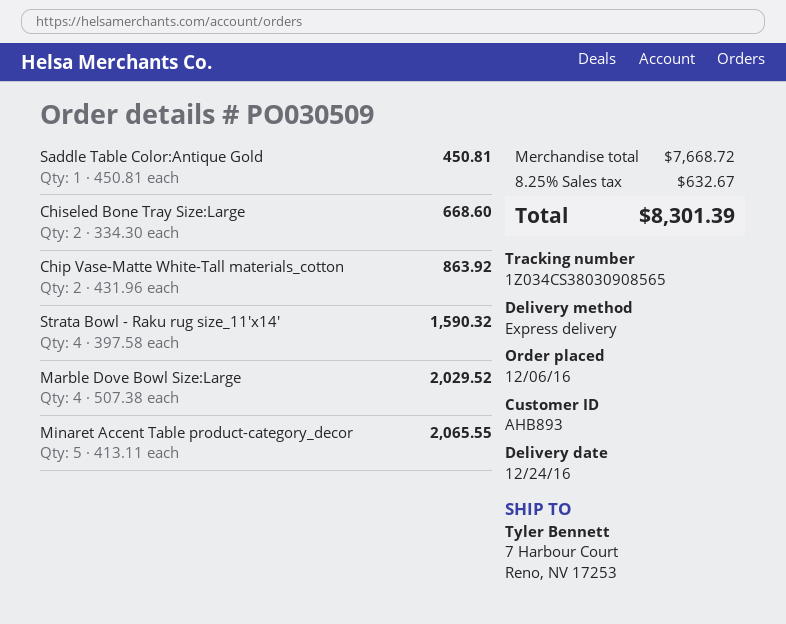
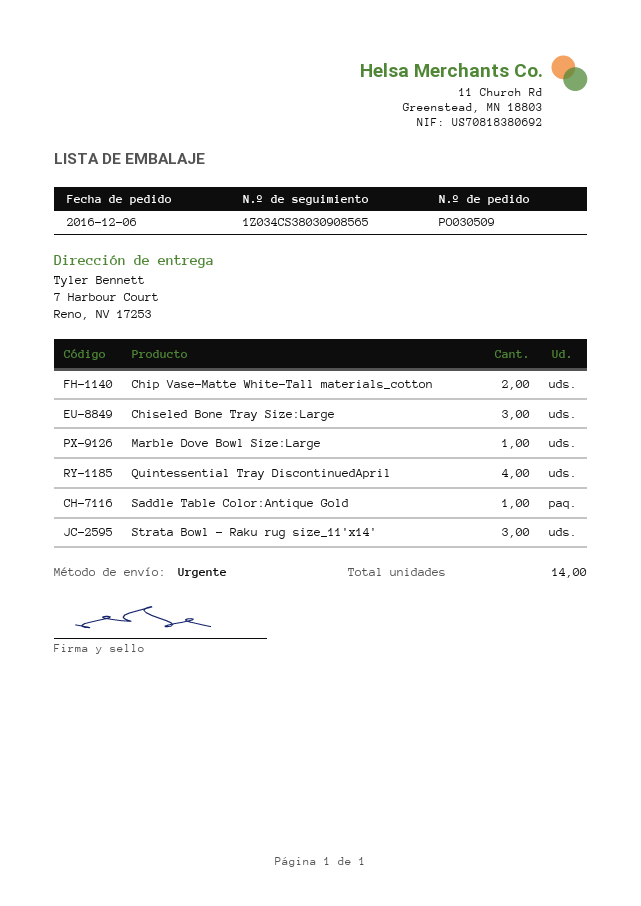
Chiseled Bone Tray Size:Large: 2 -> 3
Strata Bowl - Raku rug size_11'x14': 4 -> 3
Marble Dove Bowl Size:Large: 4 -> 1
Minaret Accent Table product-category_decor: 5 -> none
Quintessential Tray DiscontinuedApril: none -> 4

